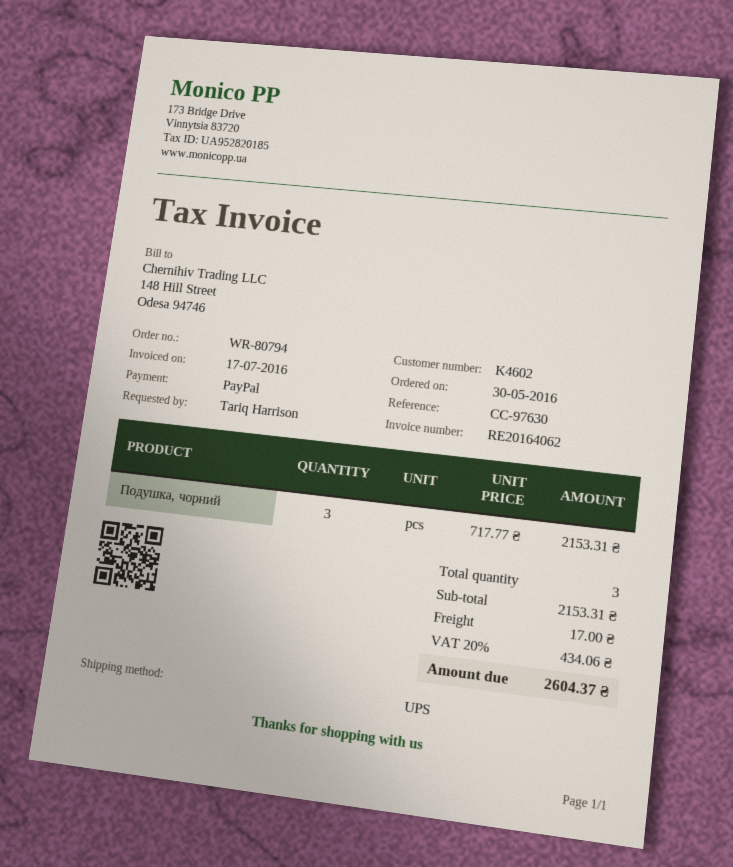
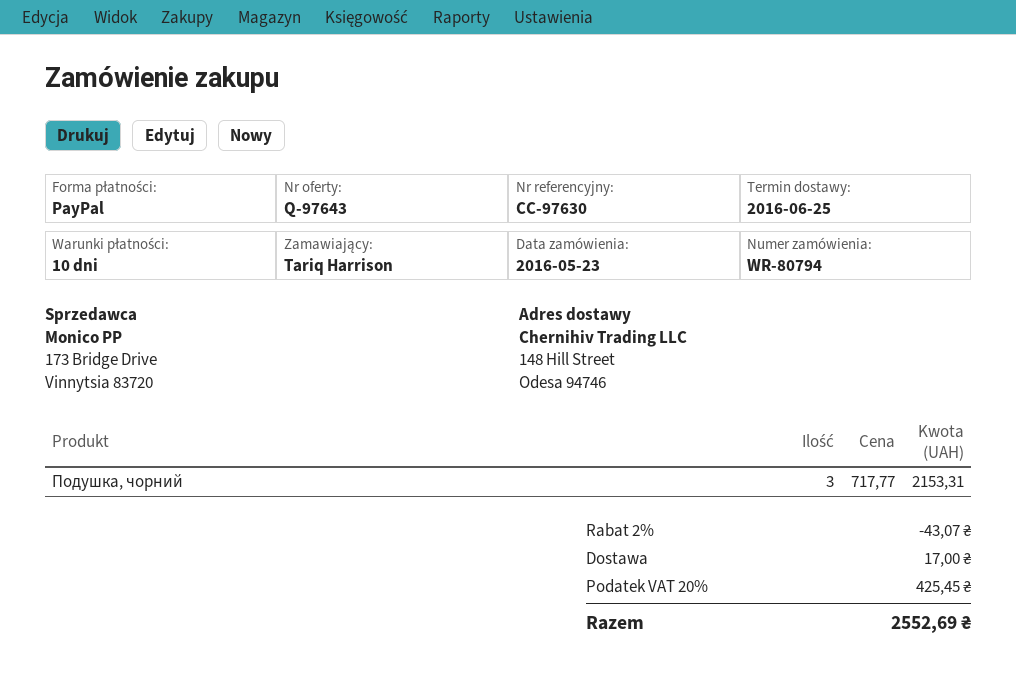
order date: 2016-05-30 -> 2016-05-23
discount: none -> 2% = 43.07
tax: 20% = 434.06 -> 20% = 425.45
total: 2604.37 -> 2552.69

